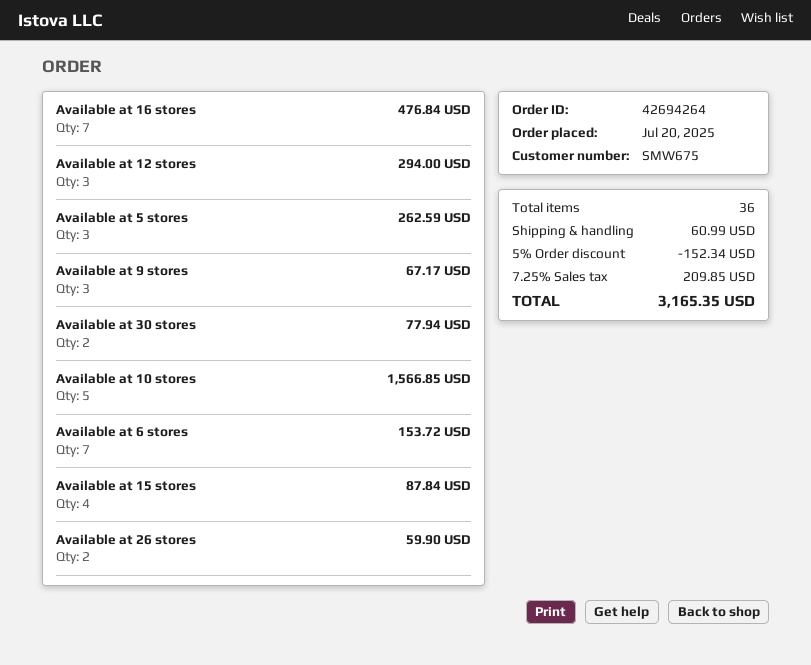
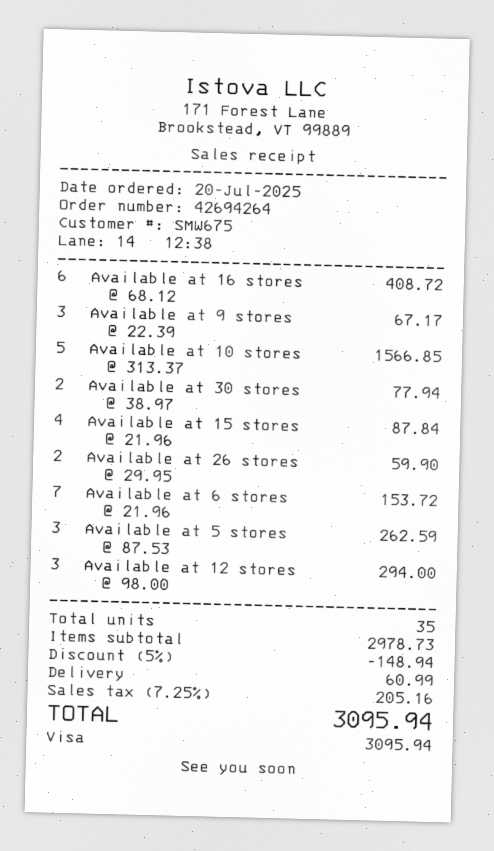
Available at 16 stores: 7 for 476.84 -> 6 for 408.72
total quantity: 36 -> 35
discount: 5% = 152.34 -> 5% = 148.94
tax: 7.25% = 209.85 -> 7.25% = 205.16
total: 3165.35 -> 3095.94

